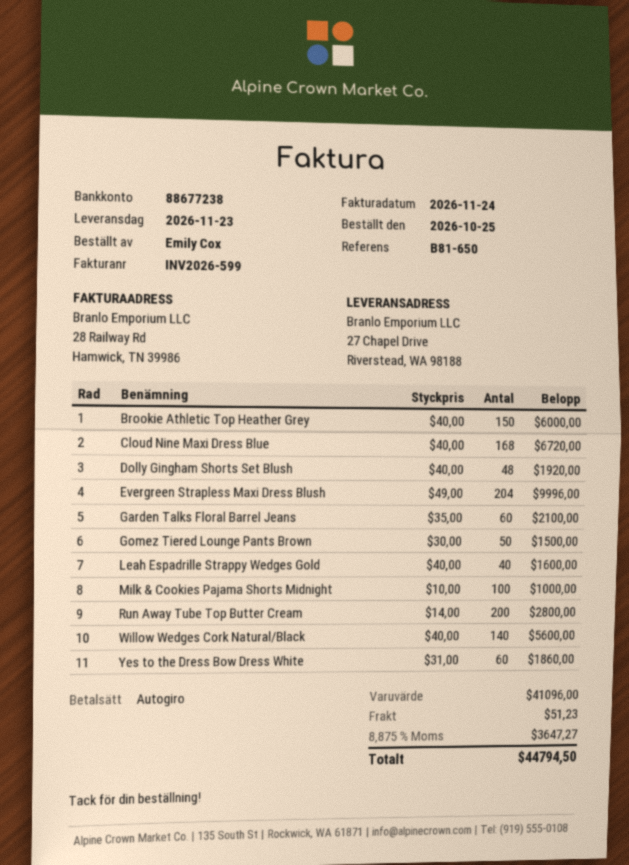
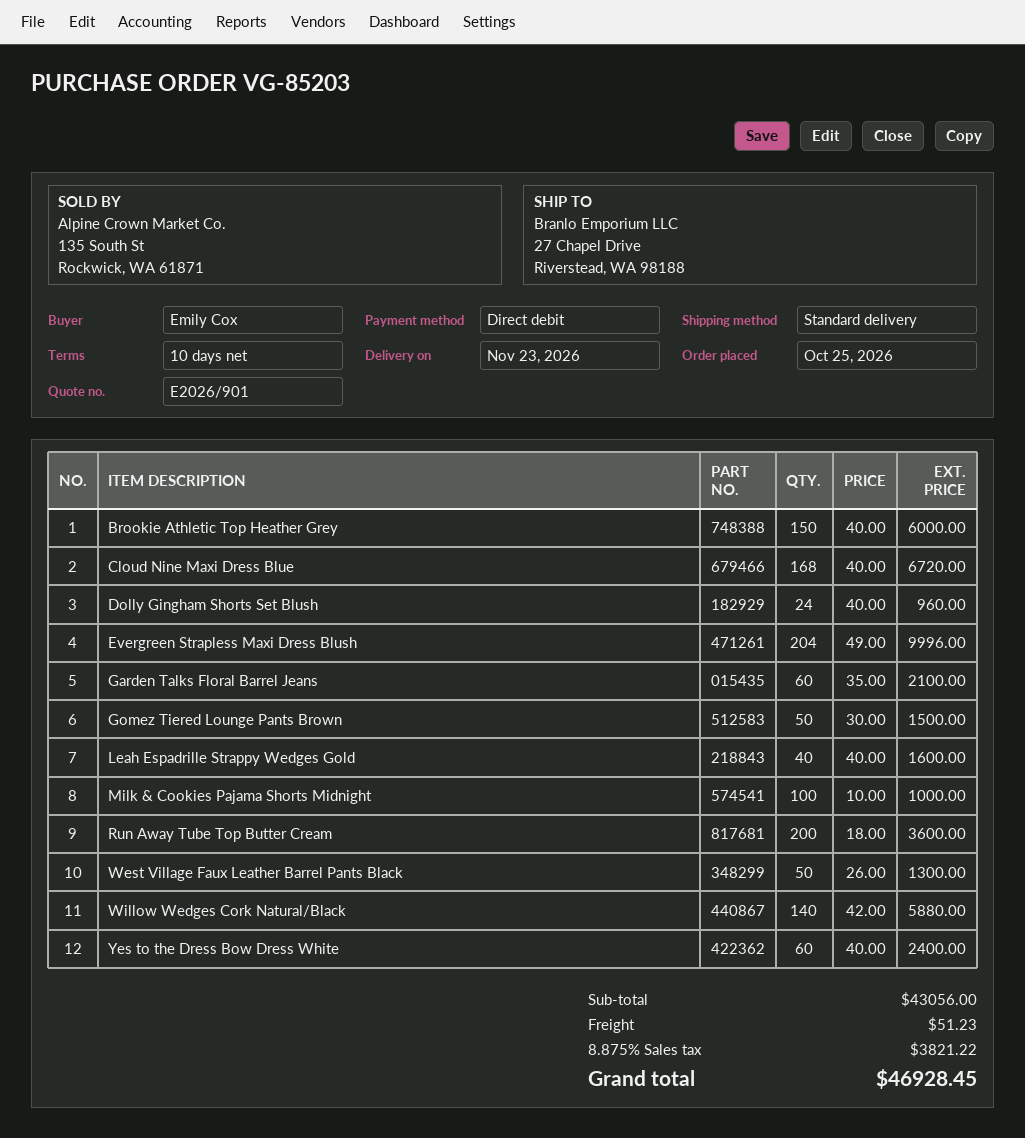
Dolly Gingham Shorts Set Blush: 48 x 40.00 = 1920.00 -> 24 x 40.00 = 960.00
Run Away Tube Top Butter Cream: 200 x 14.00 = 2800.00 -> 200 x 18.00 = 3600.00
Willow Wedges Cork Natural/Black: 140 x 40.00 = 5600.00 -> 140 x 42.00 = 5880.00
Yes to the Dress Bow Dress White: 60 x 31.00 = 1860.00 -> 60 x 40.00 = 2400.00
West Village Faux Leather Barrel Pants Black: none -> 50 x 26.00 = 1300.00
subtotal: 41096.00 -> 43056.00
tax: 8.875% = 3647.27 -> 8.875% = 3821.22
total: 44794.50 -> 46928.45

